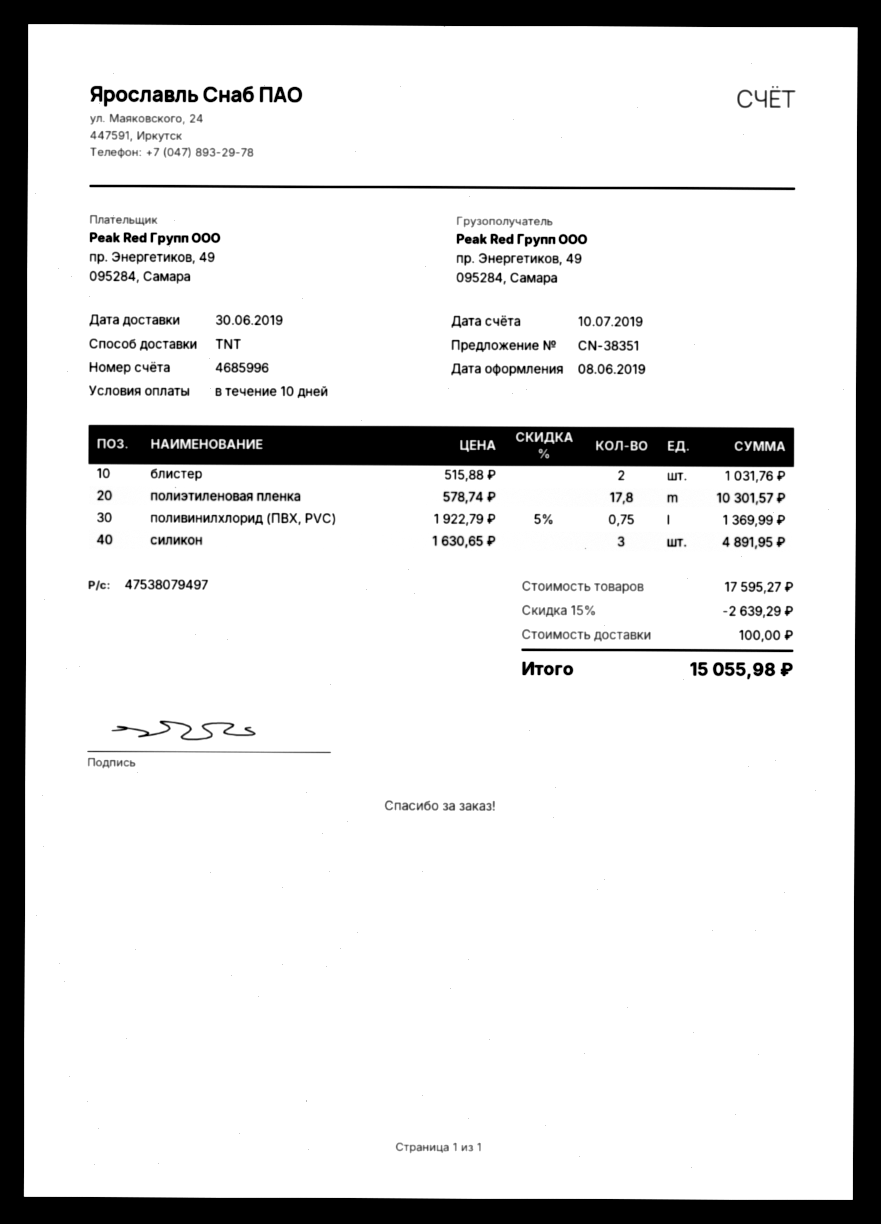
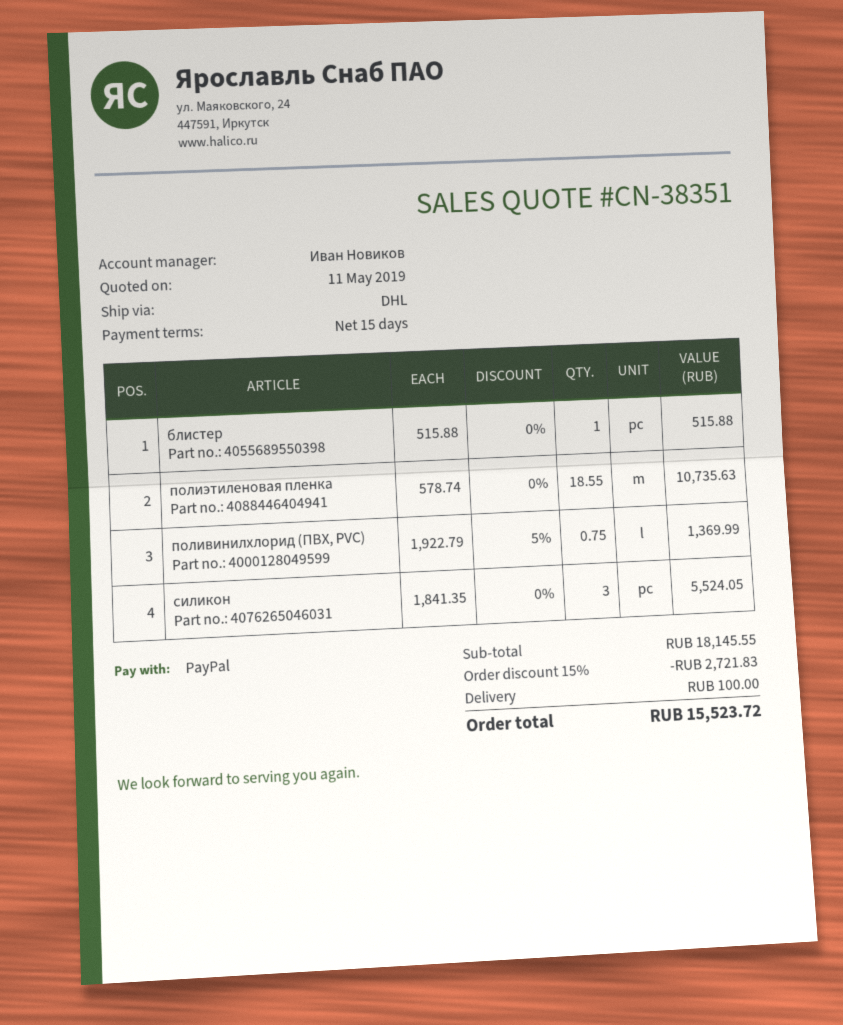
payment terms: 10 days -> 15 days
shipping method: TNT -> DHL
блистер: 2 x 515.88 = 1031.76 -> 1 x 515.88 = 515.88
полиэтиленовая пленка: 17.8 x 578.74 = 10301.57 -> 18.55 x 578.74 = 10735.63
силикон: 3 x 1630.65 = 4891.95 -> 3 x 1841.35 = 5524.05
subtotal: 17595.27 -> 18145.55
discount: 15% = 2639.29 -> 15% = 2721.83
total: 15055.98 -> 15523.72

